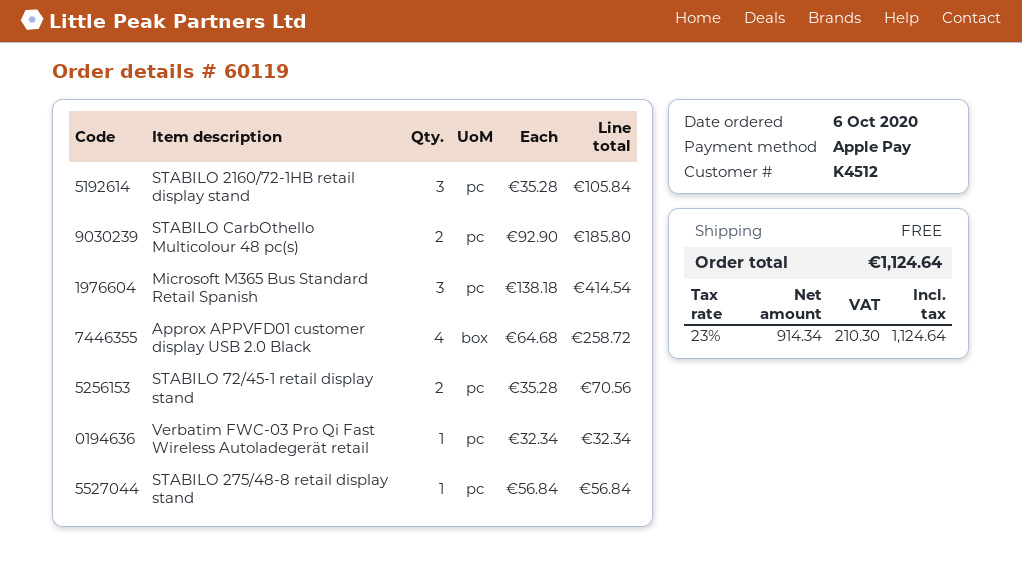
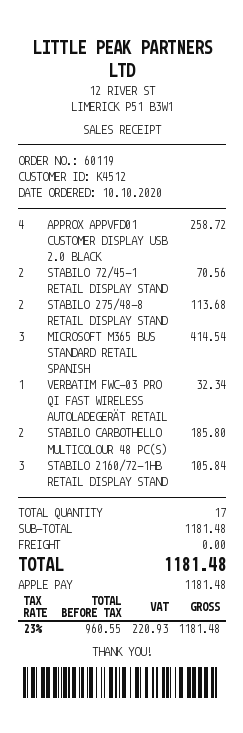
order date: 2020-10-06 -> 2020-10-10
STABILO 275/48-8 retail display stand: 1 for 56.84 -> 2 for 113.68
net: 914.34 -> 960.55
tax: 23% = 210.30 -> 23% = 220.93
total: 1124.64 -> 1181.48

